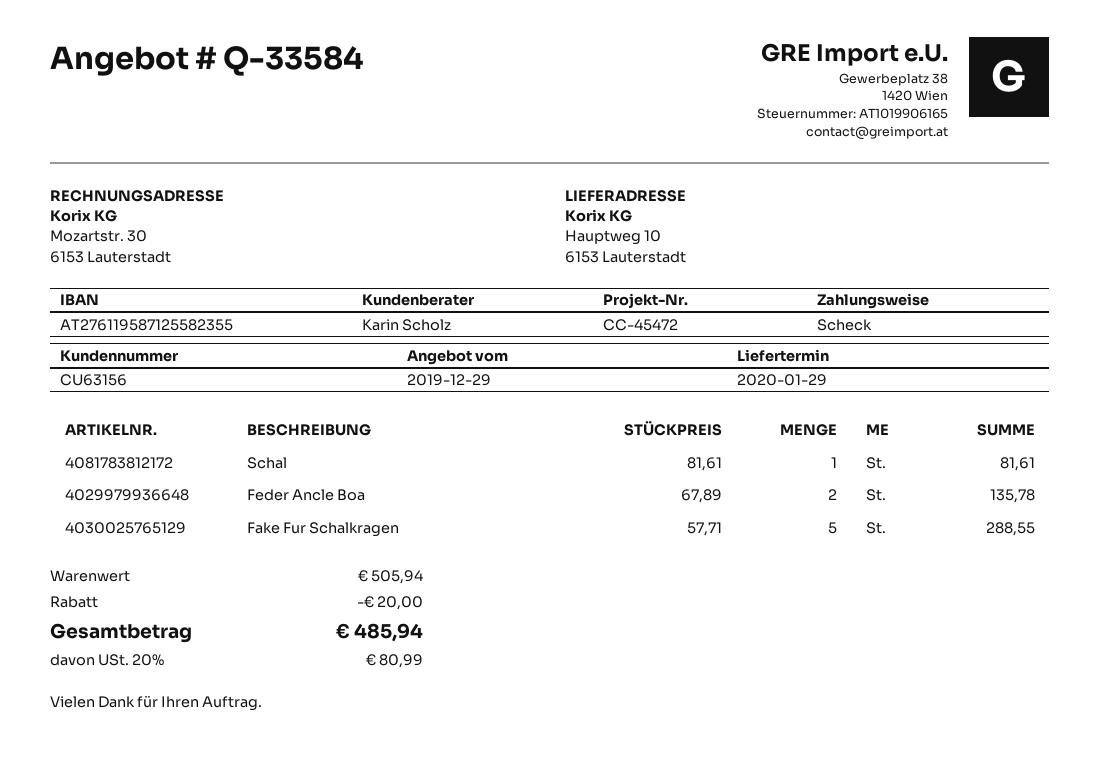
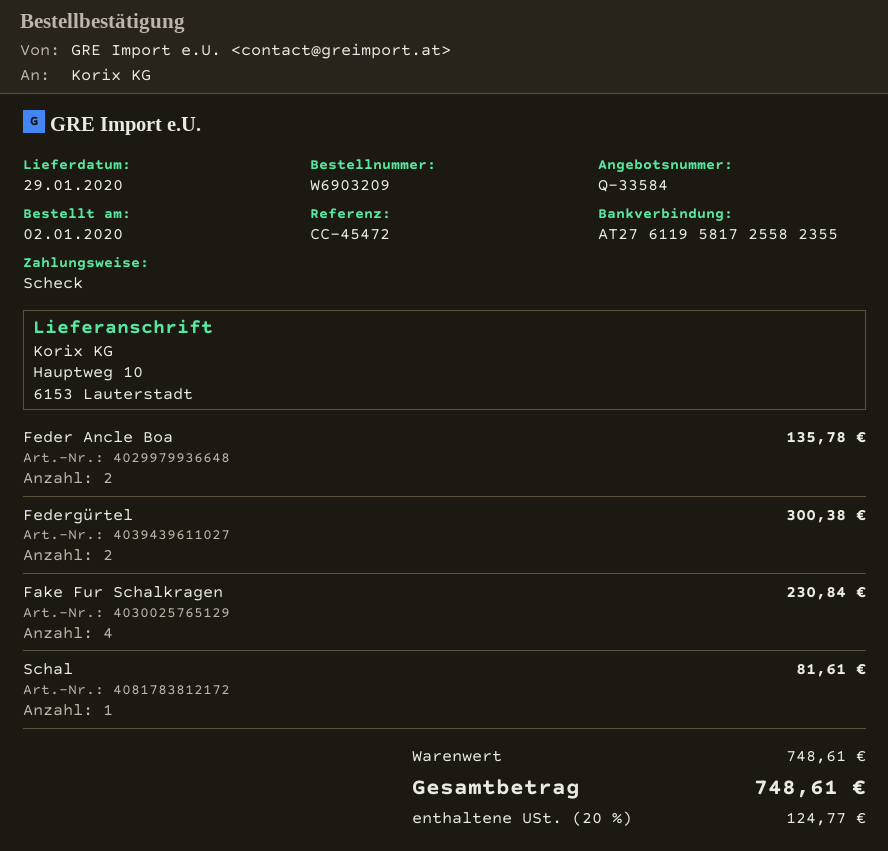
bank account: AT276119587125582355 -> AT276119581725582355
Fake Fur Schalkragen: 5 for 288.55 -> 4 for 230.84
Federgürtel: none -> 2 for 300.38
subtotal: 505.94 -> 748.61
discount: 20.00 -> none
tax: 20% = 80.99 -> 20% = 124.77
total: 485.94 -> 748.61

